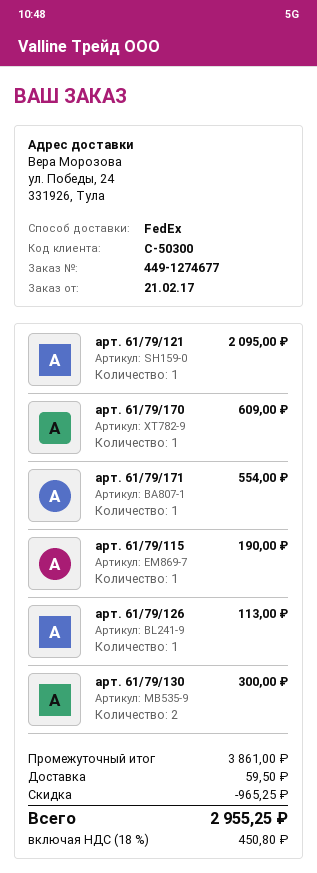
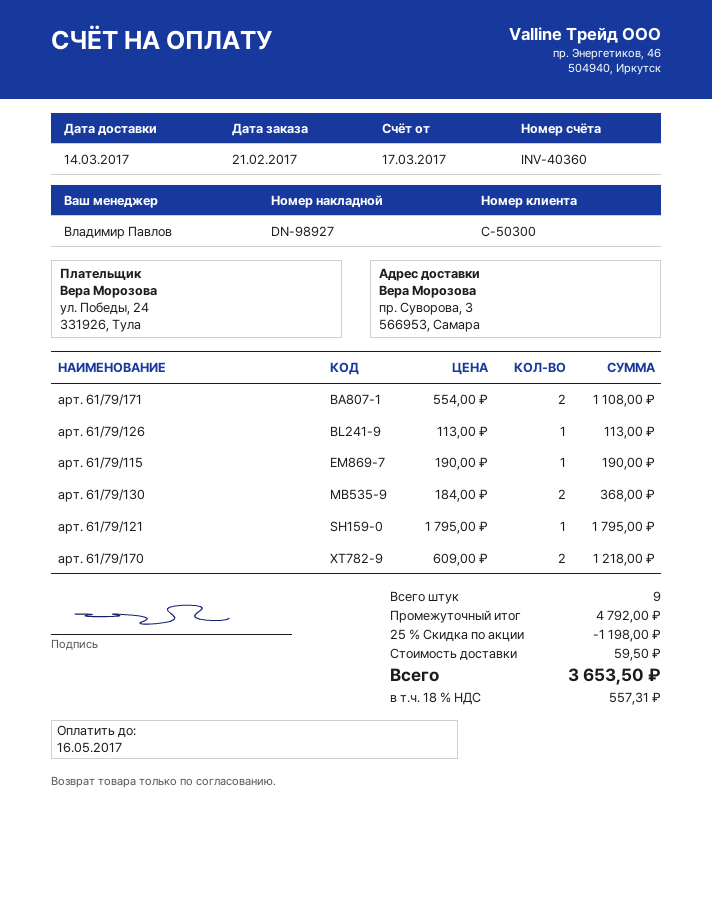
ship to: ул. Победы, 24, 331926, Тула -> пр. Суворова, 3, 566953, Самара
арт. 61/79/121: 1 for 2095.00 -> 1 for 1795.00
арт. 61/79/170: 1 for 609.00 -> 2 for 1218.00
арт. 61/79/171: 1 for 554.00 -> 2 for 1108.00
арт. 61/79/130: 2 for 300.00 -> 2 for 368.00
subtotal: 3861.00 -> 4792.00
discount: 965.25 -> 1198.00
tax: 18% = 450.80 -> 18% = 557.31
total: 2955.25 -> 3653.50

